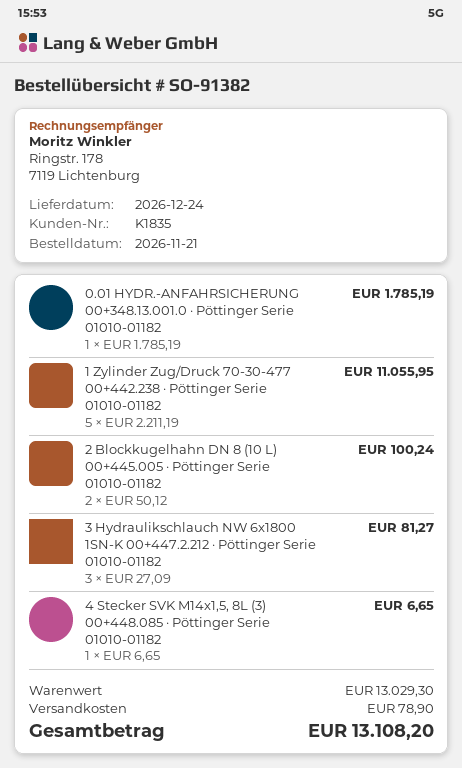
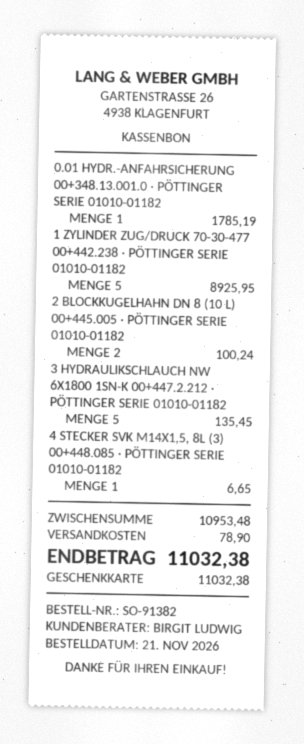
1 Zylinder Zug/Druck 70-30-477 00+442.238 · Pöttinger Serie 01010-01182: 5 for 11055.95 -> 5 for 8925.95
3 Hydraulikschlauch NW 6x1800 1SN-K 00+447.2.212 · Pöttinger Serie 01010-01182: 3 for 81.27 -> 5 for 135.45
subtotal: 13029.30 -> 10953.48
total: 13108.20 -> 11032.38

